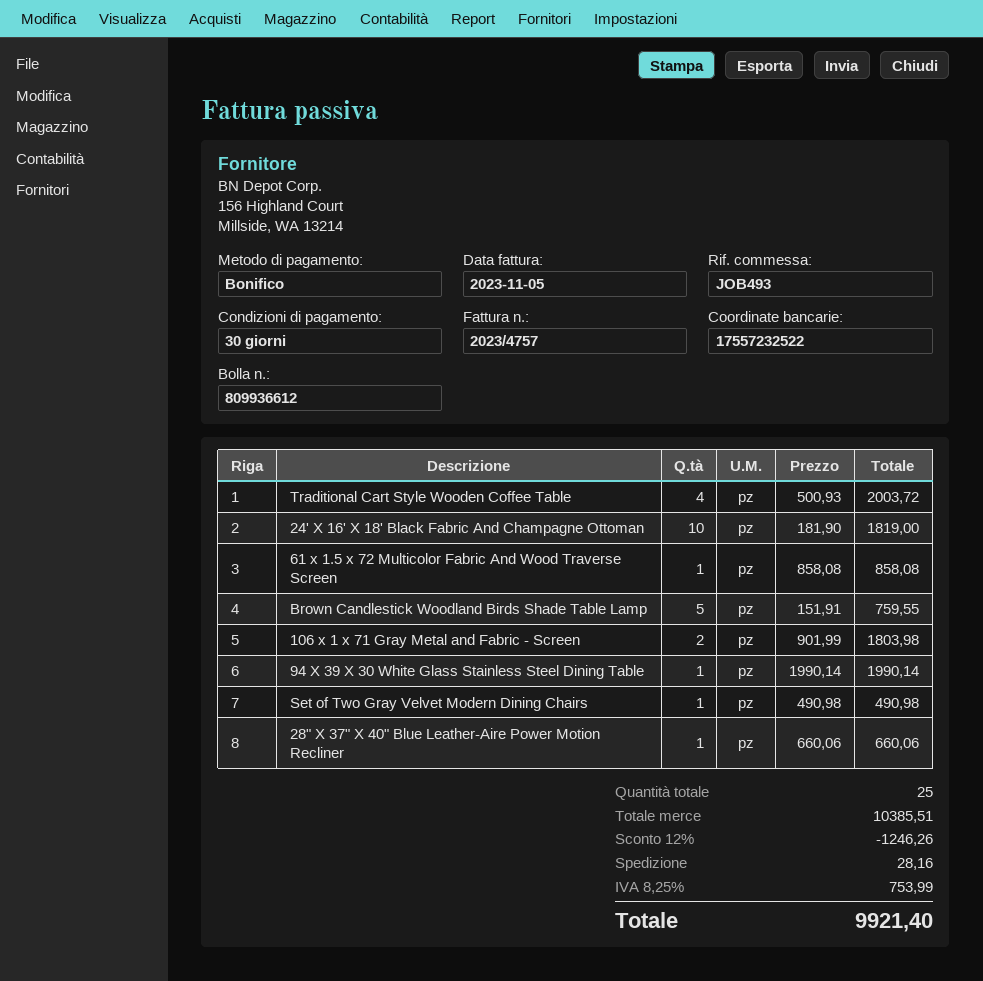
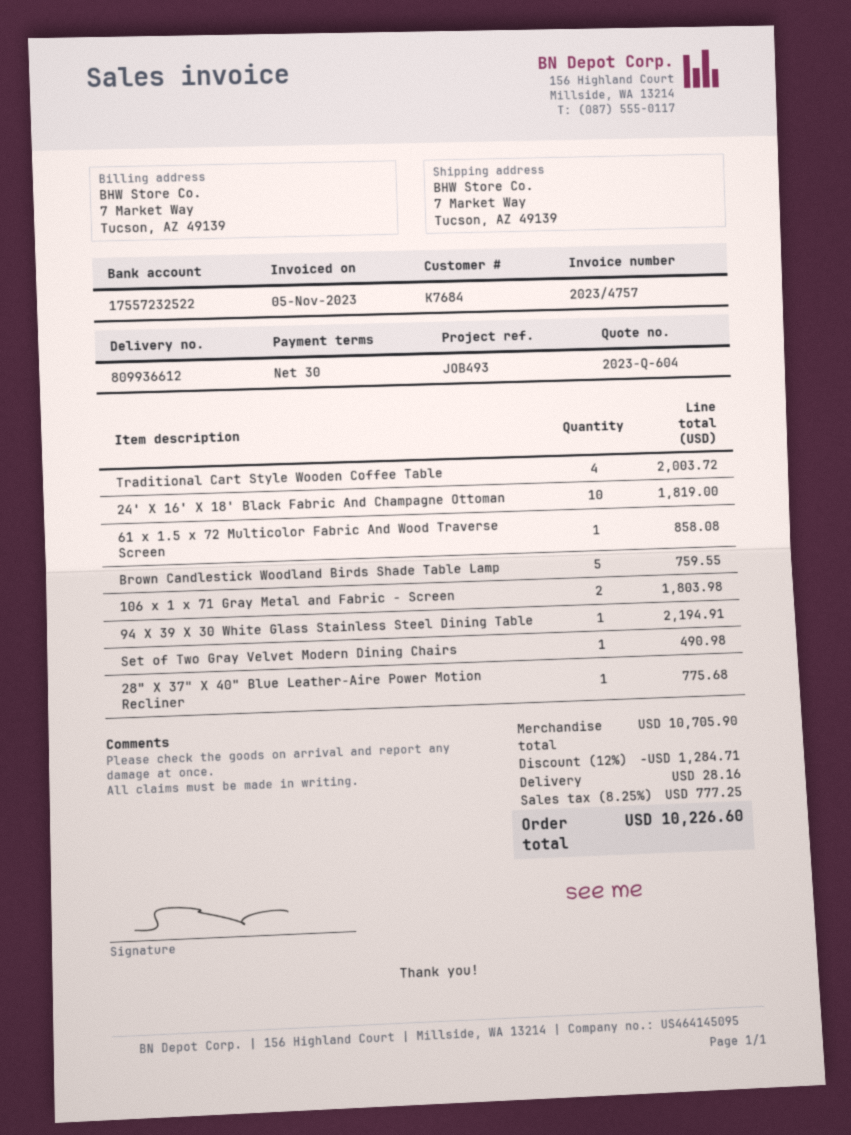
94 X 39 X 30 White Glass Stainless Steel Dining Table: 1 for 1990.14 -> 1 for 2194.91
28" X 37" X 40" Blue Leather-Aire Power Motion Recliner: 1 for 660.06 -> 1 for 775.68
subtotal: 10385.51 -> 10705.90
discount: 12% = 1246.26 -> 12% = 1284.71
tax: 8.25% = 753.99 -> 8.25% = 777.25
total: 9921.40 -> 10226.60

